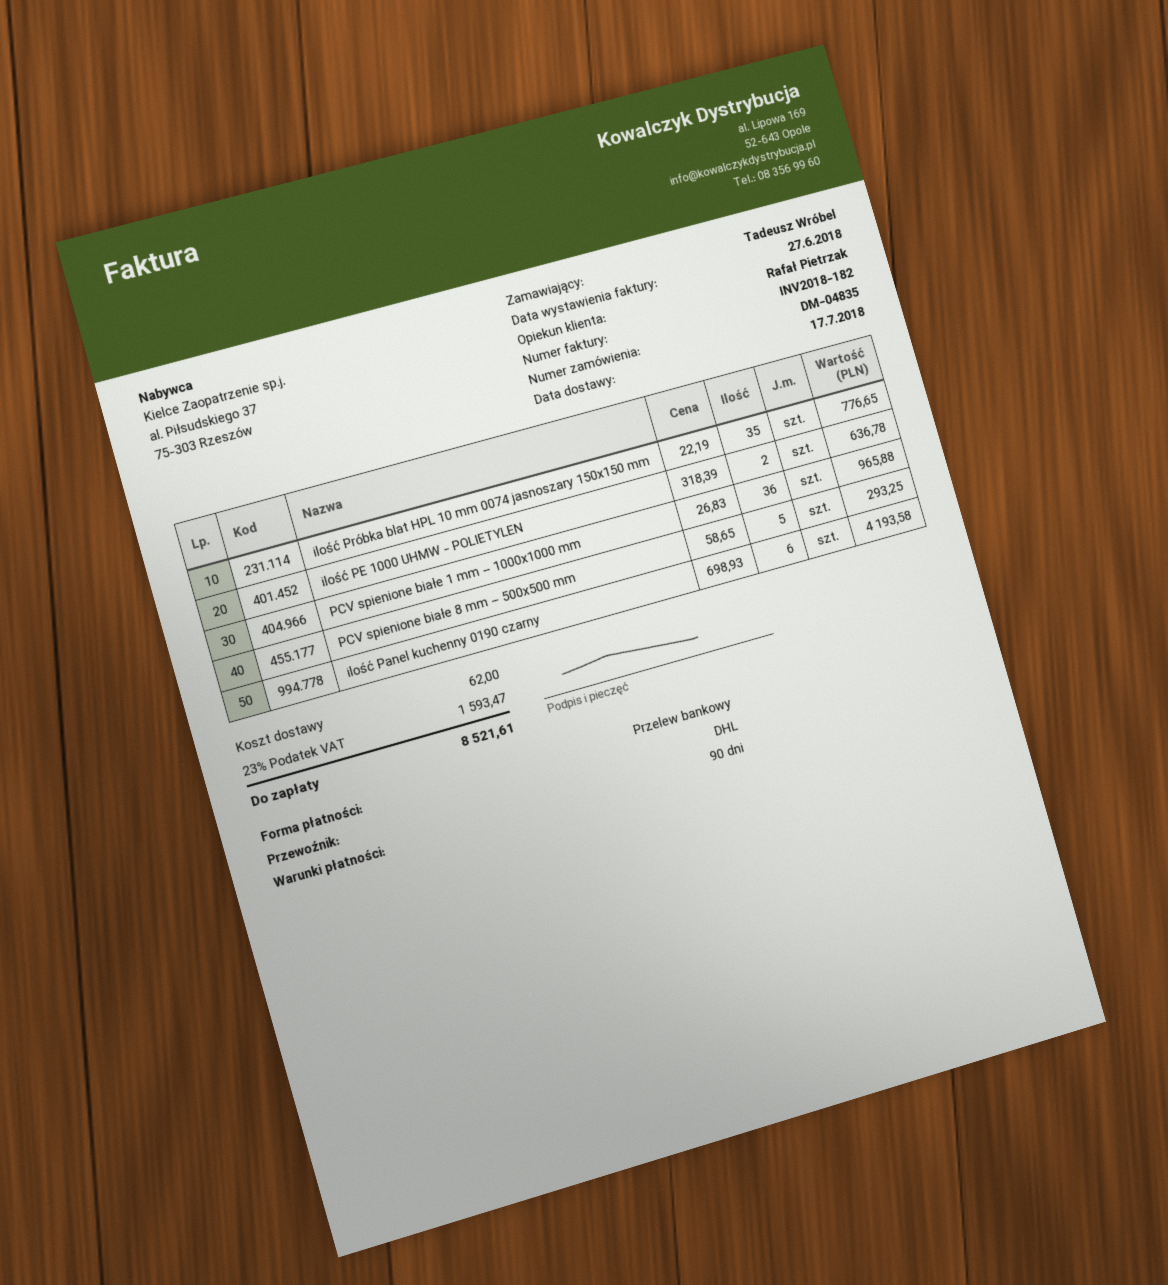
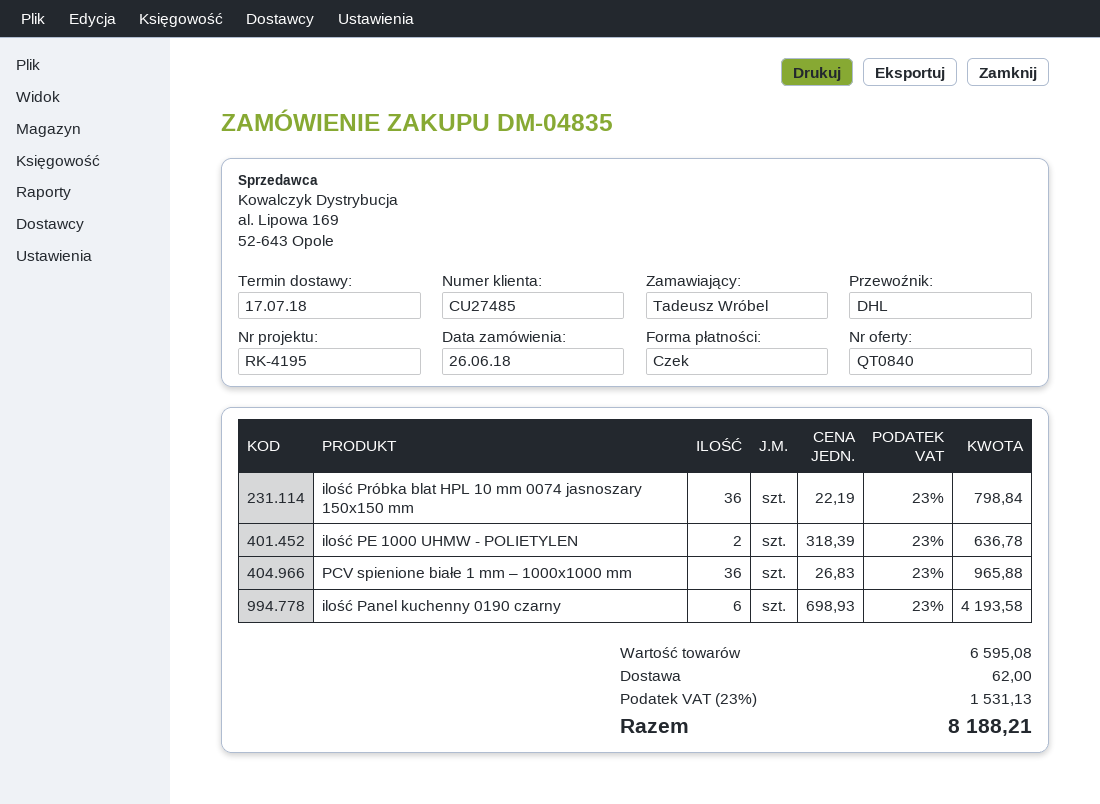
payment method: bank transfer -> cheque
ilość Próbka blat HPL 10 mm 0074 jasnoszary 150x150 mm: 35 x 22.19 = 776.65 -> 36 x 22.19 = 798.84
PCV spienione białe 8 mm – 500x500 mm: 5 x 58.65 = 293.25 -> none
tax: 23% = 1593.47 -> 23% = 1531.13
total: 8521.61 -> 8188.21

